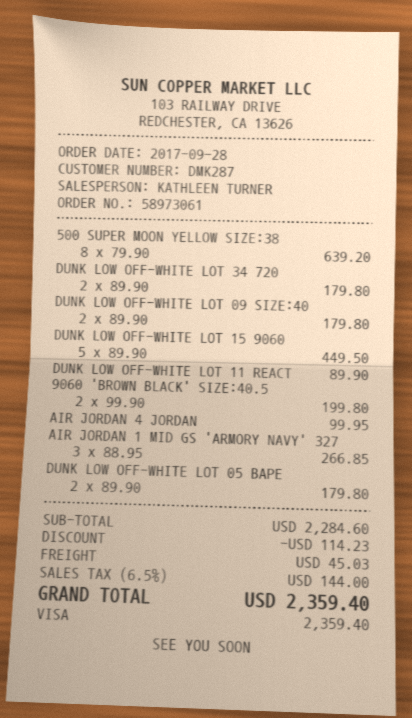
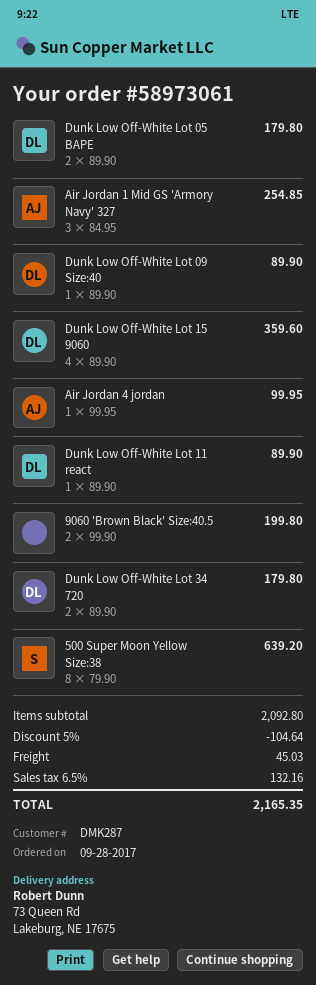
DUNK LOW OFF-WHITE LOT 09 SIZE:40: 2 x 89.90 = 179.80 -> 1 x 89.90 = 89.90
DUNK LOW OFF-WHITE LOT 15 9060: 5 x 89.90 = 449.50 -> 4 x 89.90 = 359.60
AIR JORDAN 1 MID GS 'ARMORY NAVY' 327: 3 x 88.95 = 266.85 -> 3 x 84.95 = 254.85
subtotal: 2284.60 -> 2092.80
discount: 114.23 -> 104.64
tax: 6.5% = 144.00 -> 6.5% = 132.16
total: 2359.40 -> 2165.35

